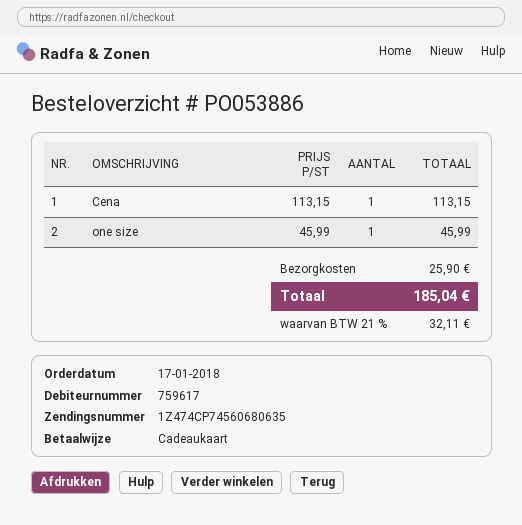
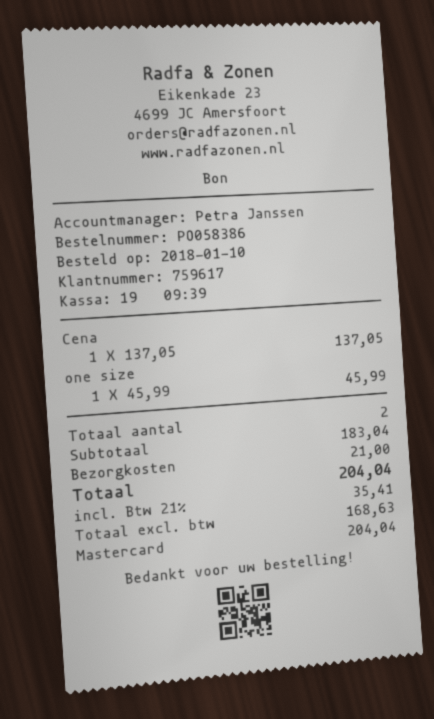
order number: PO053886 -> PO058386
order date: 2018-01-17 -> 2018-01-10
payment method: gift card -> Mastercard
Cena: 1 x 113.15 = 113.15 -> 1 x 137.05 = 137.05
shipping: 25.90 -> 21.00
tax: 21% = 32.11 -> 21% = 35.41
total: 185.04 -> 204.04

